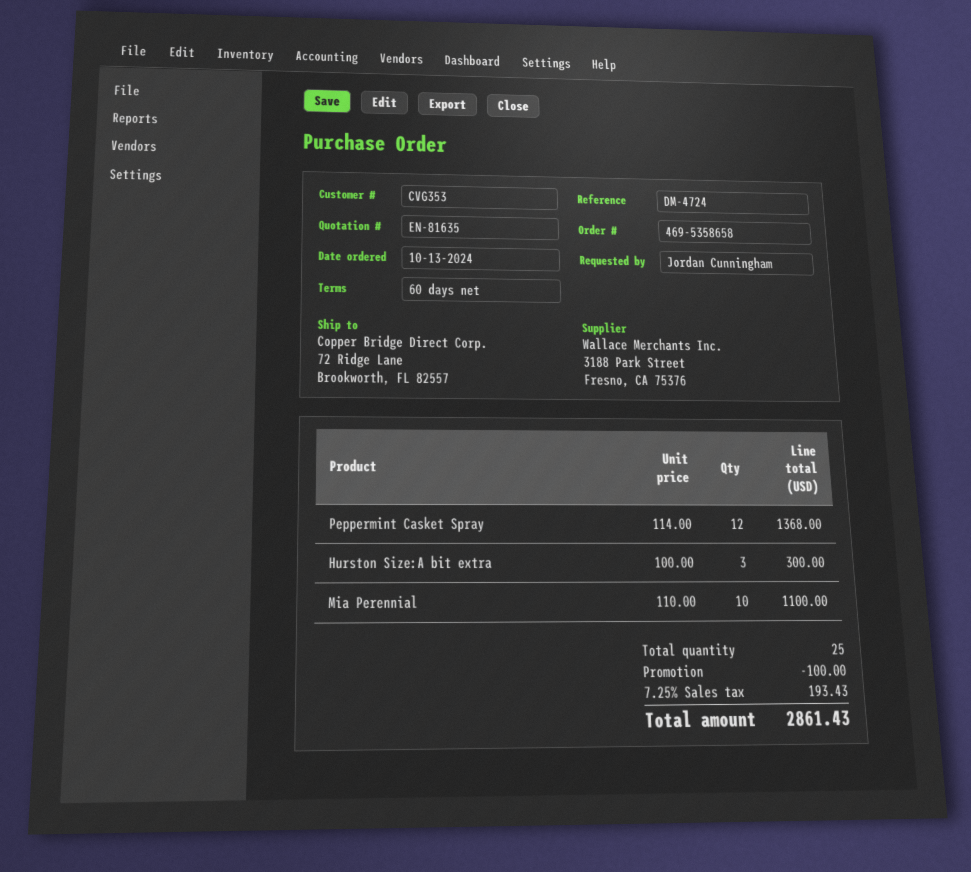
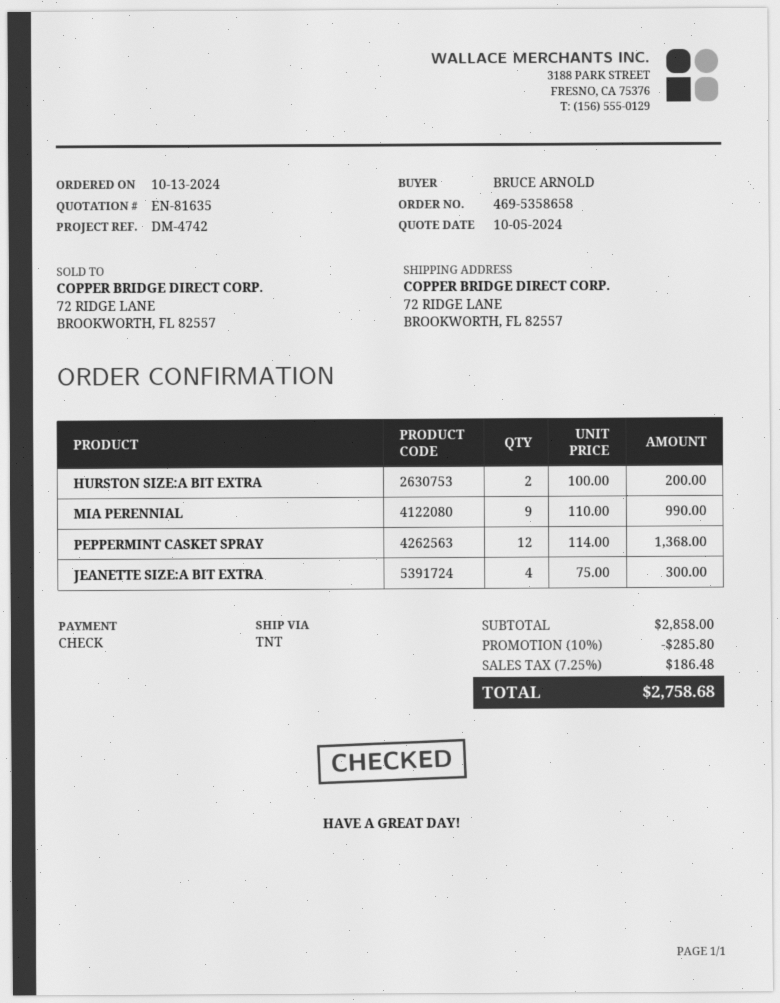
reference: DM-4724 -> DM-4742
ordered by: Jordan Cunningham -> BRUCE ARNOLD
Hurston Size:A bit extra: 3 x 100.00 = 300.00 -> 2 x 100.00 = 200.00
Mia Perennial: 10 x 110.00 = 1100.00 -> 9 x 110.00 = 990.00
JEANETTE SIZE:A BIT EXTRA: none -> 4 x 75.00 = 300.00
discount: 100.00 -> 285.80
tax: 7.25% = 193.43 -> 7.25% = 186.48
total: 2861.43 -> 2758.68

